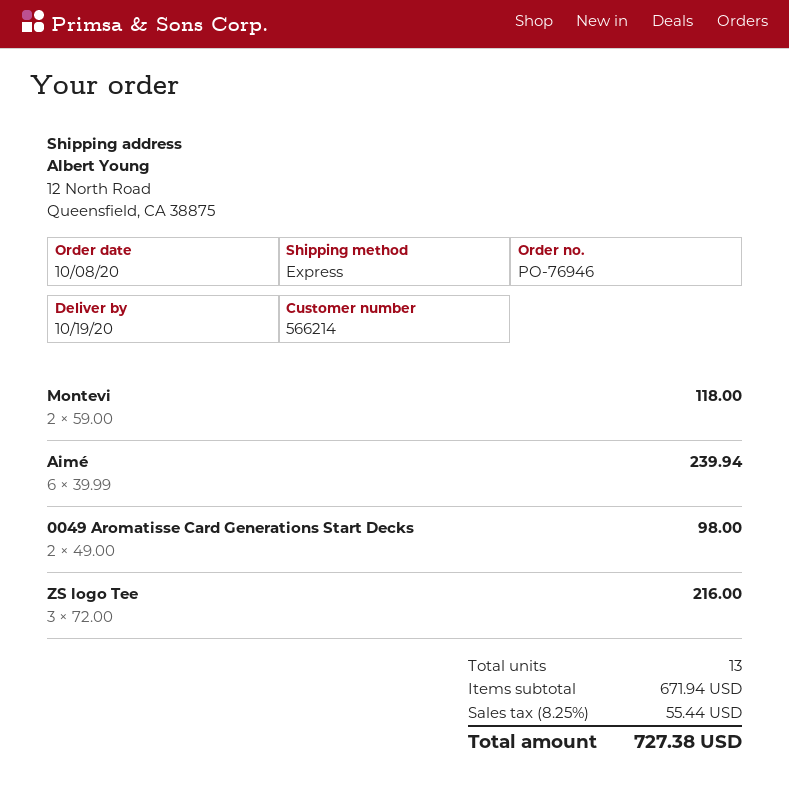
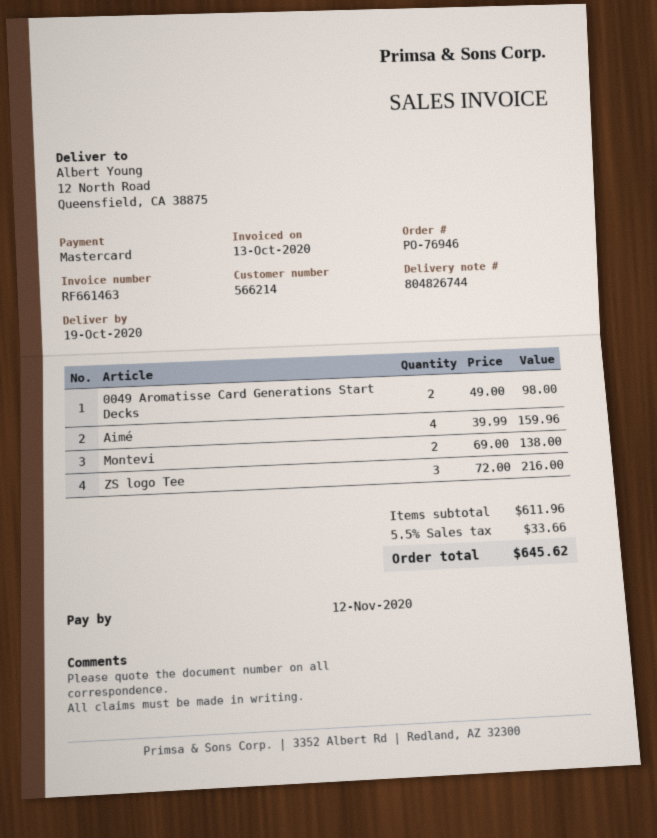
Montevi: 2 x 59.00 = 118.00 -> 2 x 69.00 = 138.00
Aimé: 6 x 39.99 = 239.94 -> 4 x 39.99 = 159.96
subtotal: 671.94 -> 611.96
tax: 8.25% = 55.44 -> 5.5% = 33.66
total: 727.38 -> 645.62

